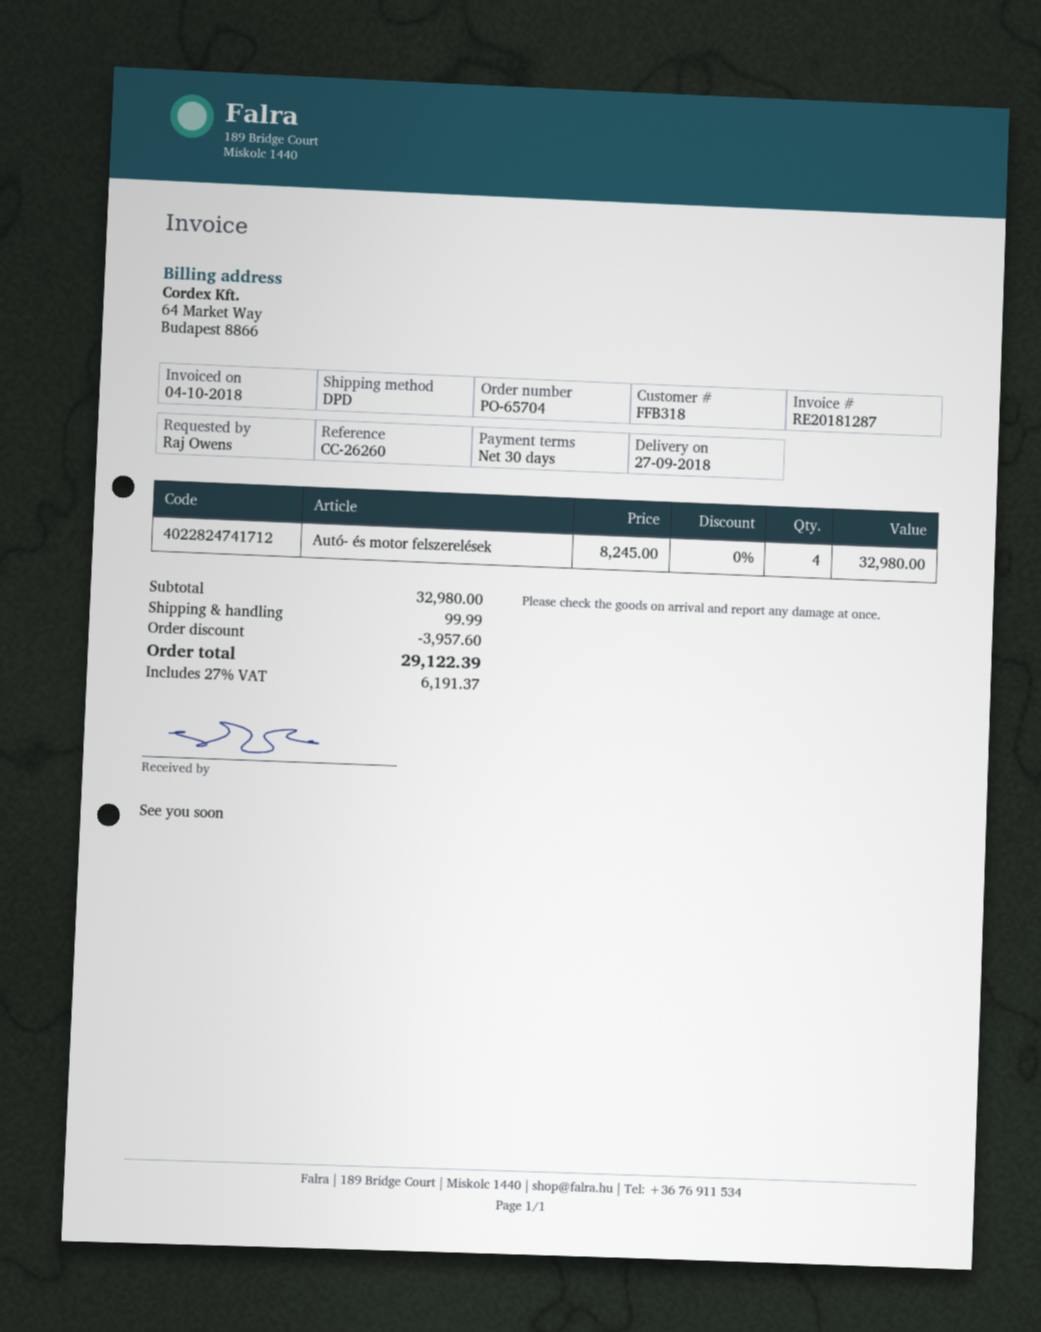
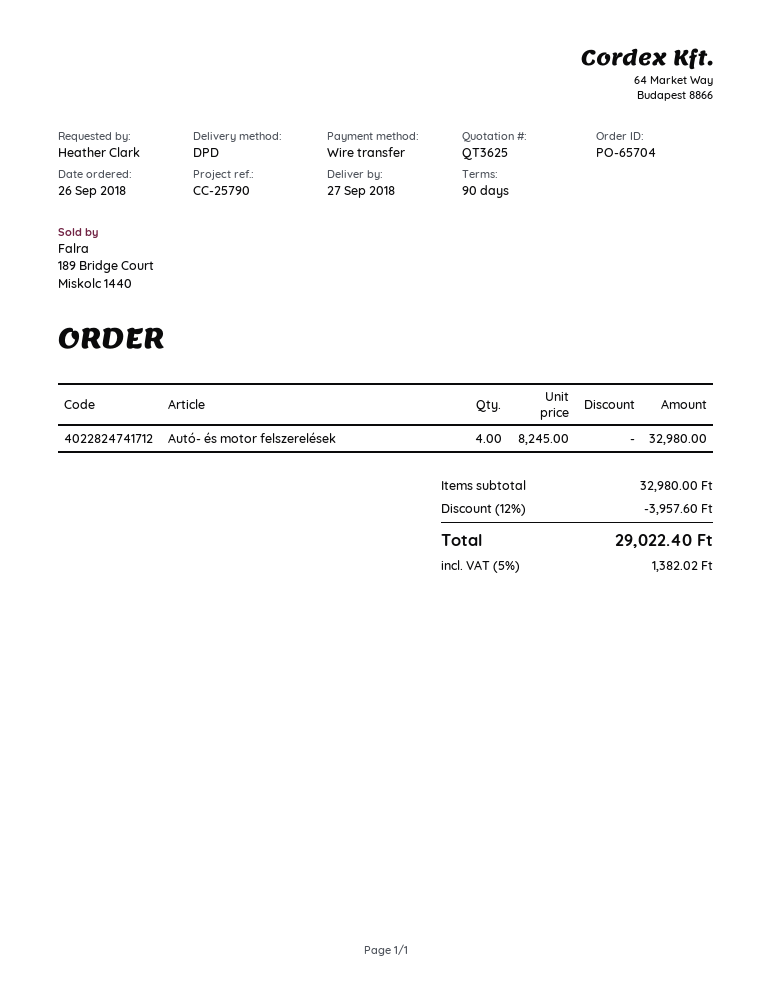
payment terms: 30 days -> 90 days
reference: CC-26260 -> CC-25790
ordered by: Raj Owens -> Heather Clark
shipping: 99.99 -> none
tax: 27% = 6191.37 -> 5% = 1382.02
total: 29122.39 -> 29022.40

